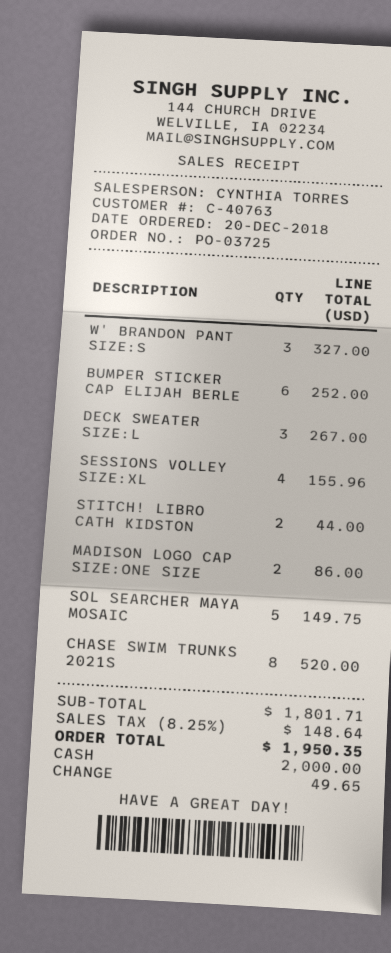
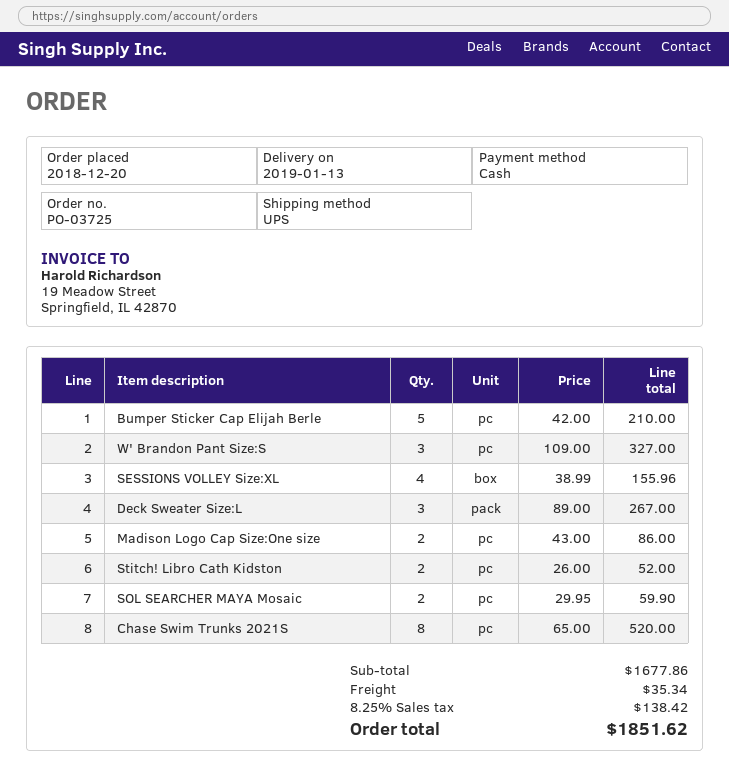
BUMPER STICKER CAP ELIJAH BERLE: 6 for 252.00 -> 5 for 210.00
STITCH! LIBRO CATH KIDSTON: 2 for 44.00 -> 2 for 52.00
SOL SEARCHER MAYA MOSAIC: 5 for 149.75 -> 2 for 59.90
subtotal: 1801.71 -> 1677.86
shipping: none -> 35.34
tax: 8.25% = 148.64 -> 8.25% = 138.42
total: 1950.35 -> 1851.62

